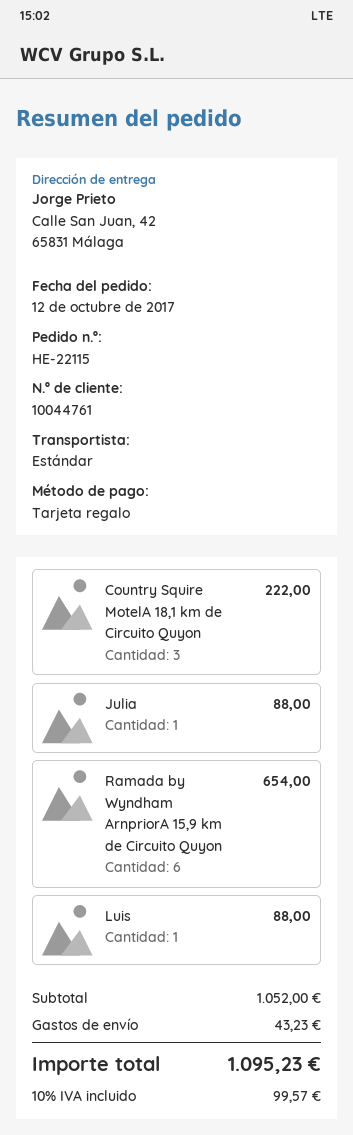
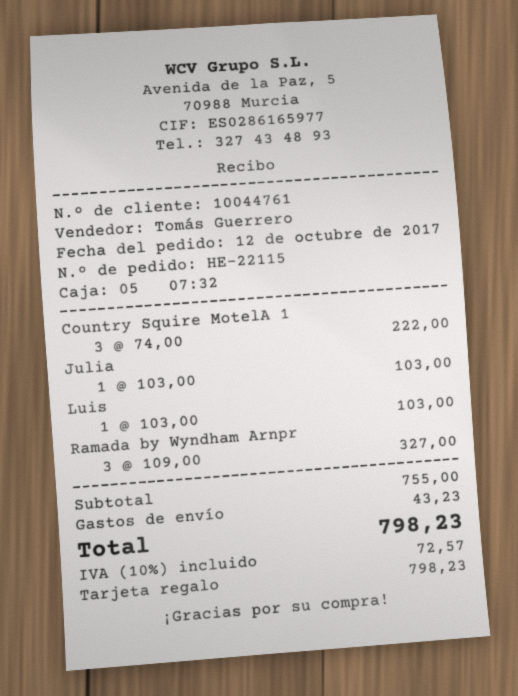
Julia: 1 for 88.00 -> 1 for 103.00
Ramada by Wyndham ArnpriorA 15,9 km de Circuito Quyon: 6 for 654.00 -> 3 for 327.00
Luis: 1 for 88.00 -> 1 for 103.00
subtotal: 1052.00 -> 755.00
tax: 10% = 99.57 -> 10% = 72.57
total: 1095.23 -> 798.23

